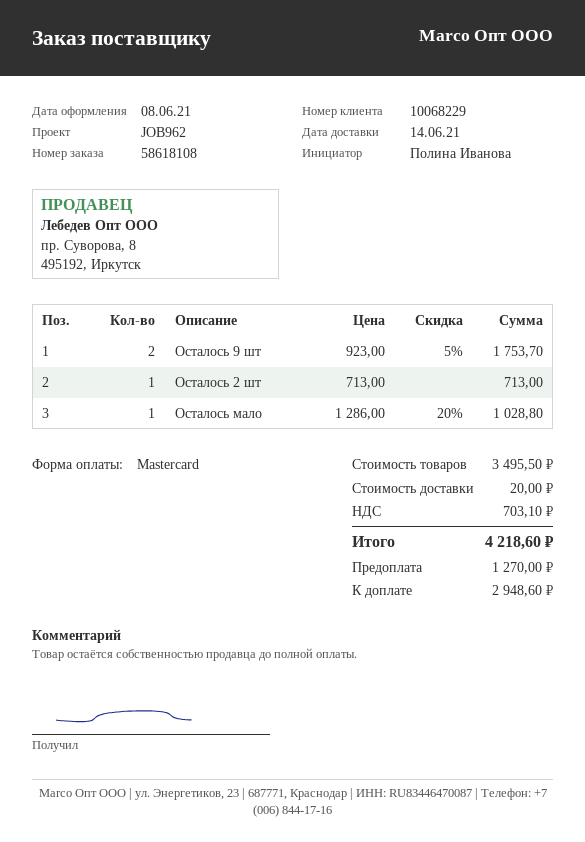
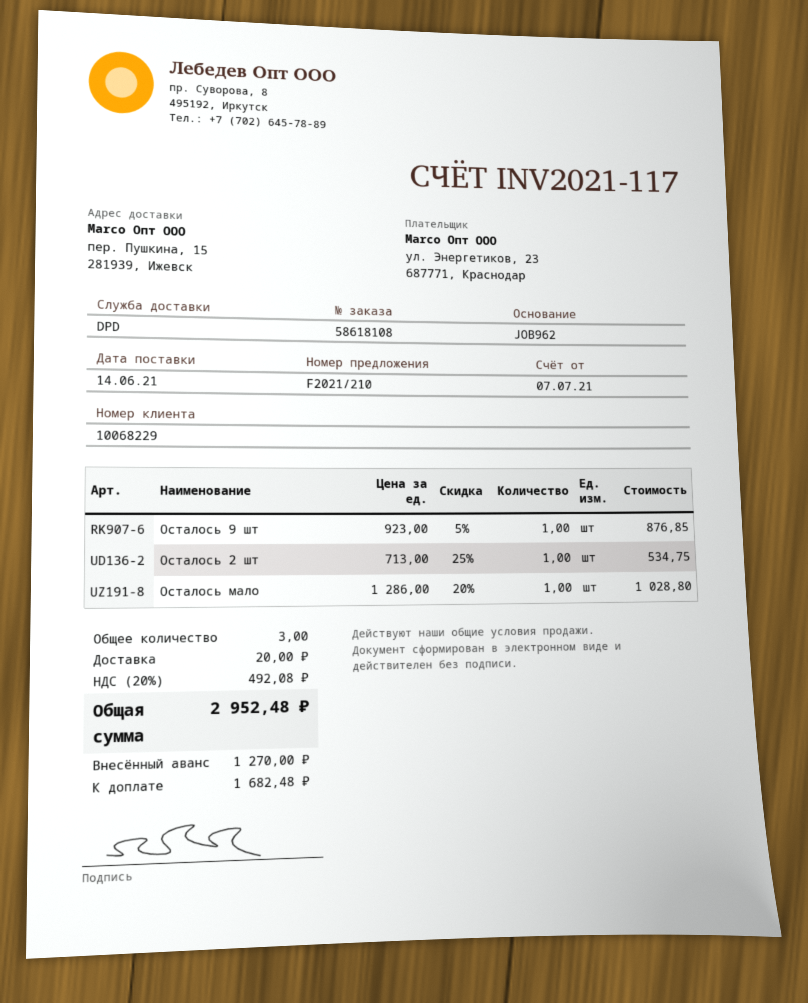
Осталось 9 шт: 2 x 923.00 - 5% = 1753.70 -> 1 x 923.00 - 5% = 876.85
Осталось 2 шт: 1 x 713.00 = 713.00 -> 1 x 713.00 - 25% = 534.75
tax: 703.10 -> 492.08
total: 4218.60 -> 2952.48
balance: 2948.60 -> 1682.48

